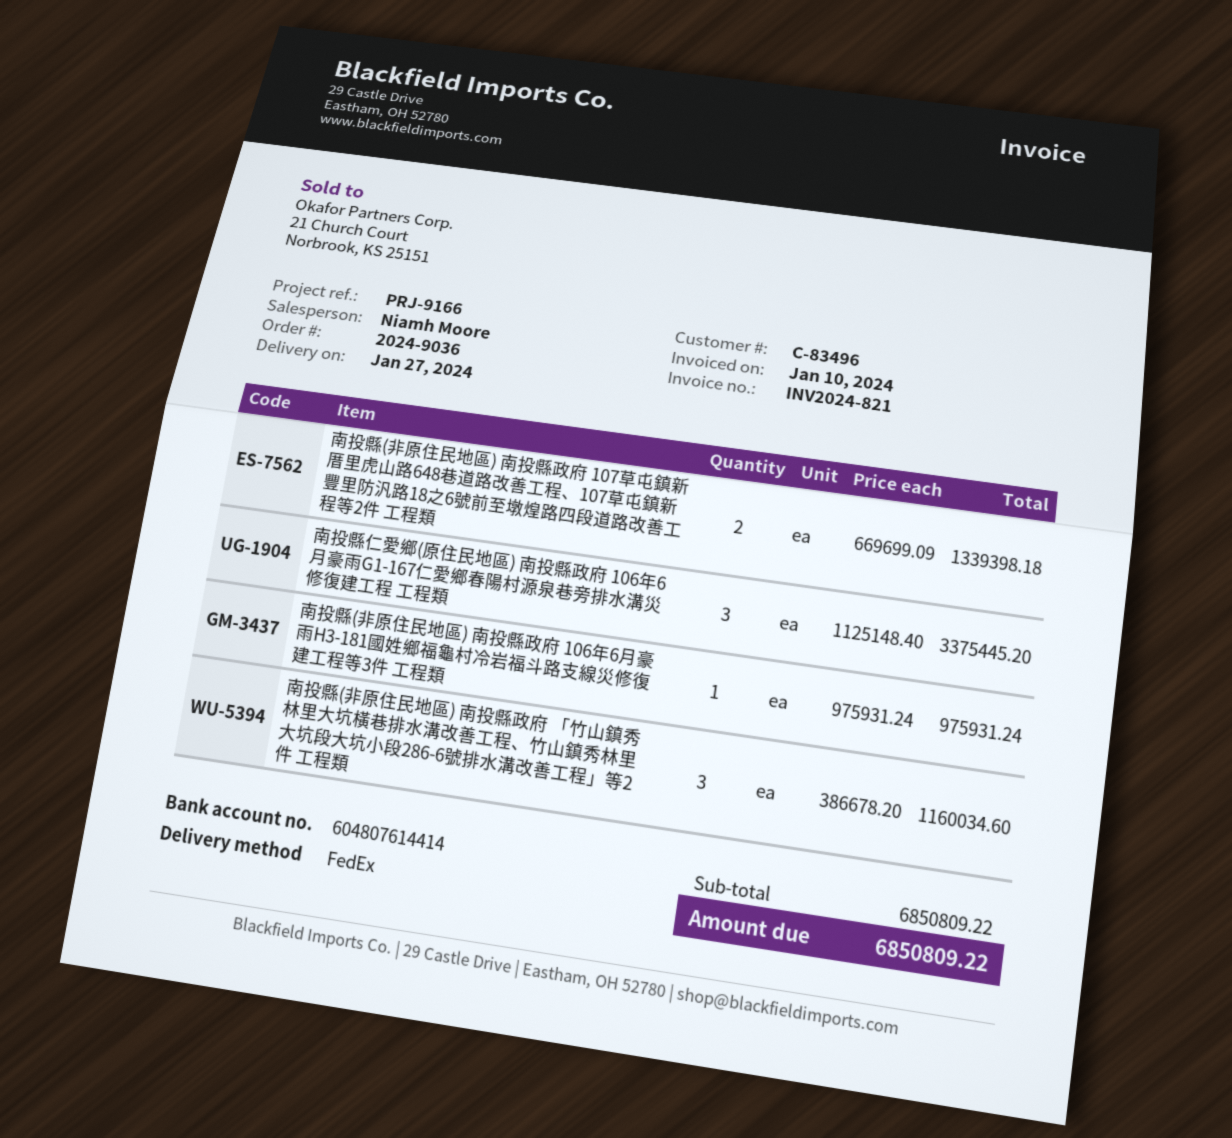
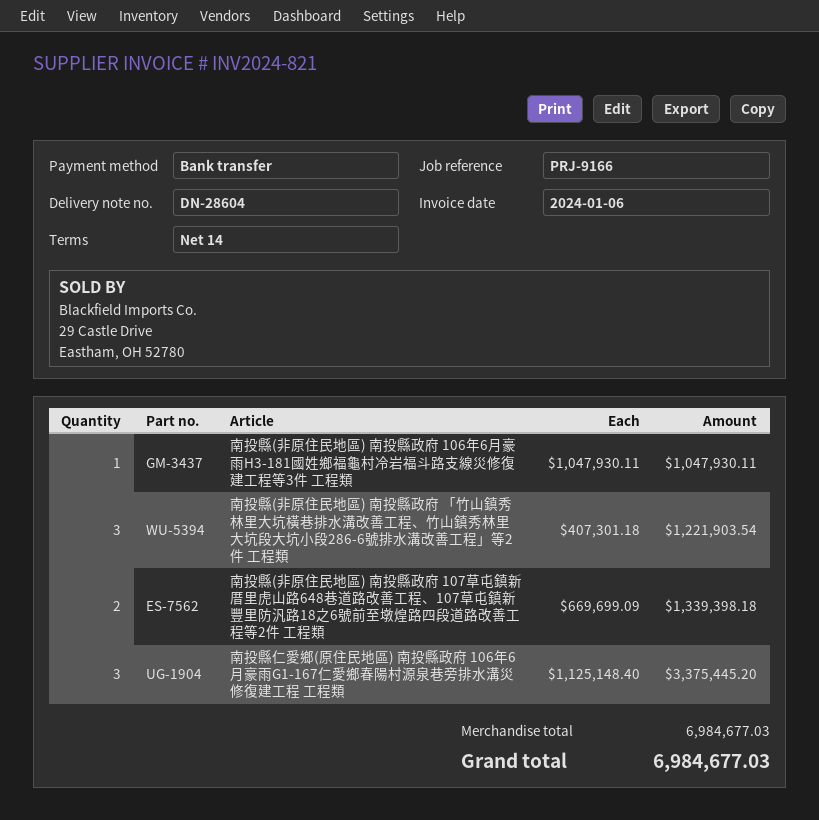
invoice date: 2024-01-10 -> 2024-01-06
南投縣(非原住民地區) 南投縣政府 106年6月豪雨H3-181國姓鄉福龜村冷岩福斗路支線災修復建工程等3件 工程類: 1 x 975931.24 = 975931.24 -> 1 x 1047930.11 = 1047930.11
南投縣(非原住民地區) 南投縣政府 「竹山鎮秀林里大坑橫巷排水溝改善工程、竹山鎮秀林里大坑段大坑小段286-6號排水溝改善工程」等2件 工程類: 3 x 386678.20 = 1160034.60 -> 3 x 407301.18 = 1221903.54
subtotal: 6850809.22 -> 6984677.03
total: 6850809.22 -> 6984677.03

